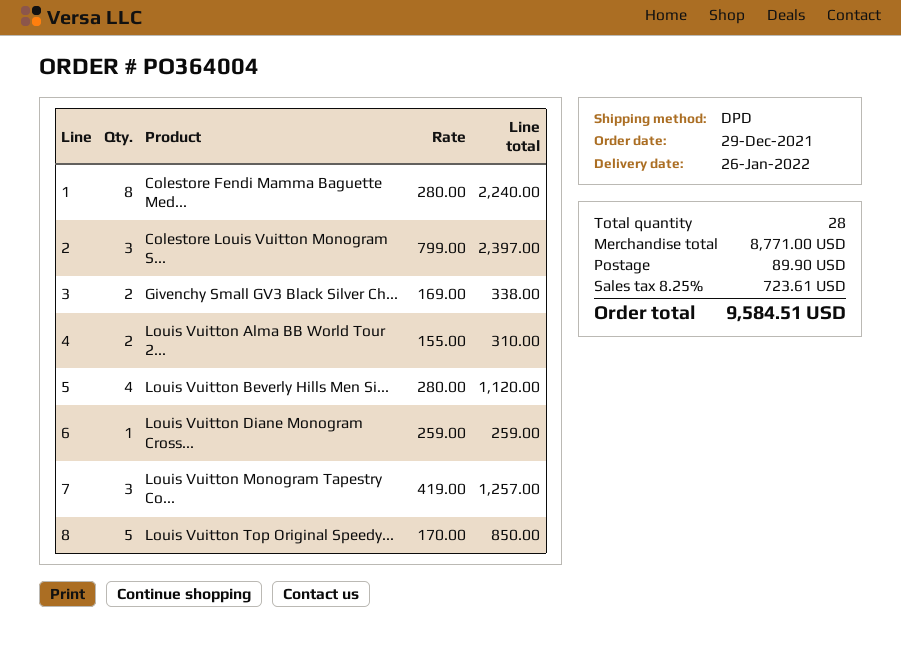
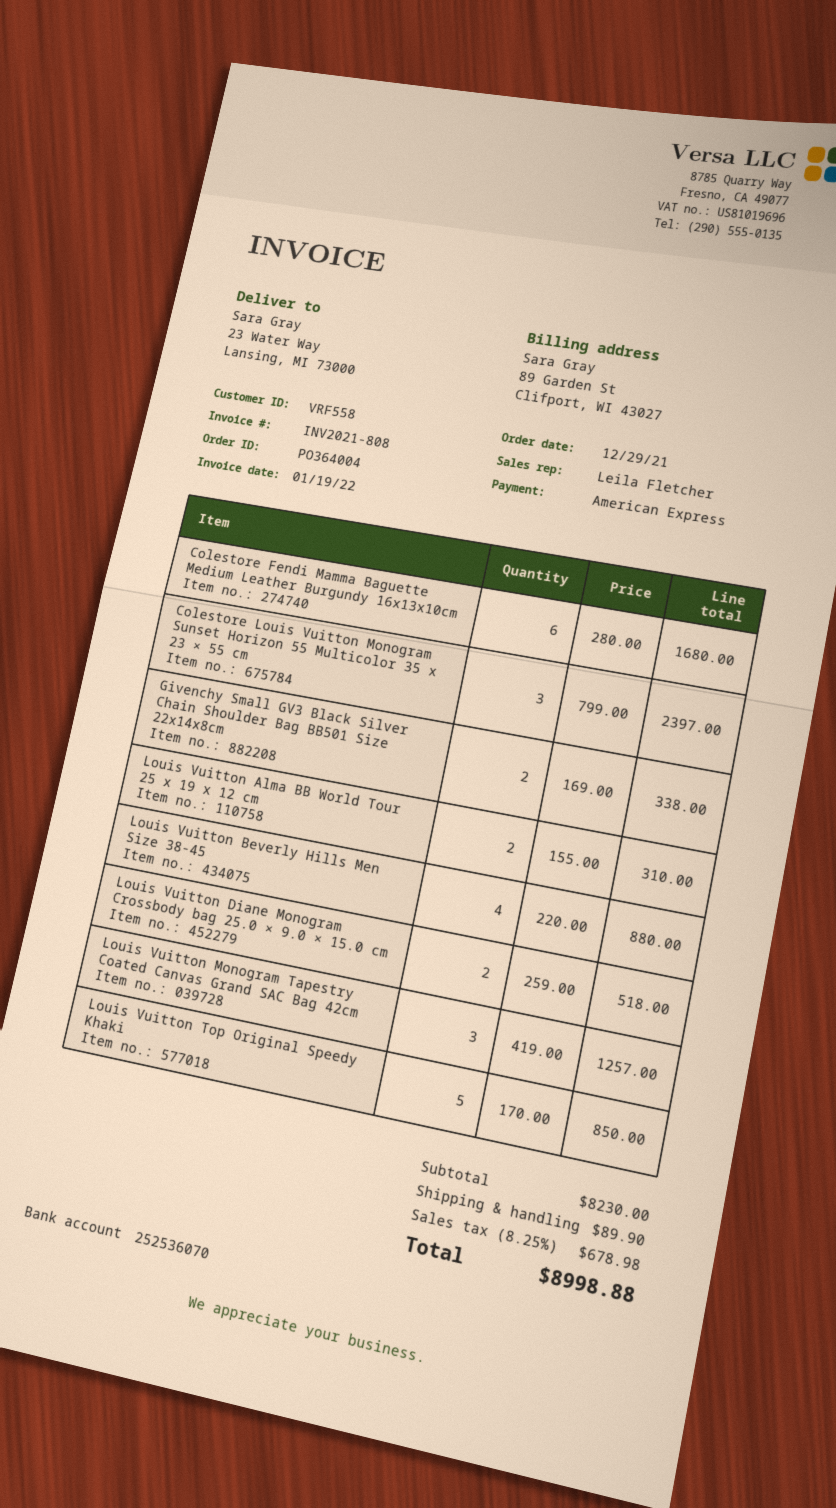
Colestore Fendi Mamma Baguette Med...: 8 x 280.00 = 2240.00 -> 6 x 280.00 = 1680.00
Louis Vuitton Beverly Hills Men Si...: 4 x 280.00 = 1120.00 -> 4 x 220.00 = 880.00
Louis Vuitton Diane Monogram Cross...: 1 x 259.00 = 259.00 -> 2 x 259.00 = 518.00
subtotal: 8771.00 -> 8230.00
tax: 8.25% = 723.61 -> 8.25% = 678.98
total: 9584.51 -> 8998.88

